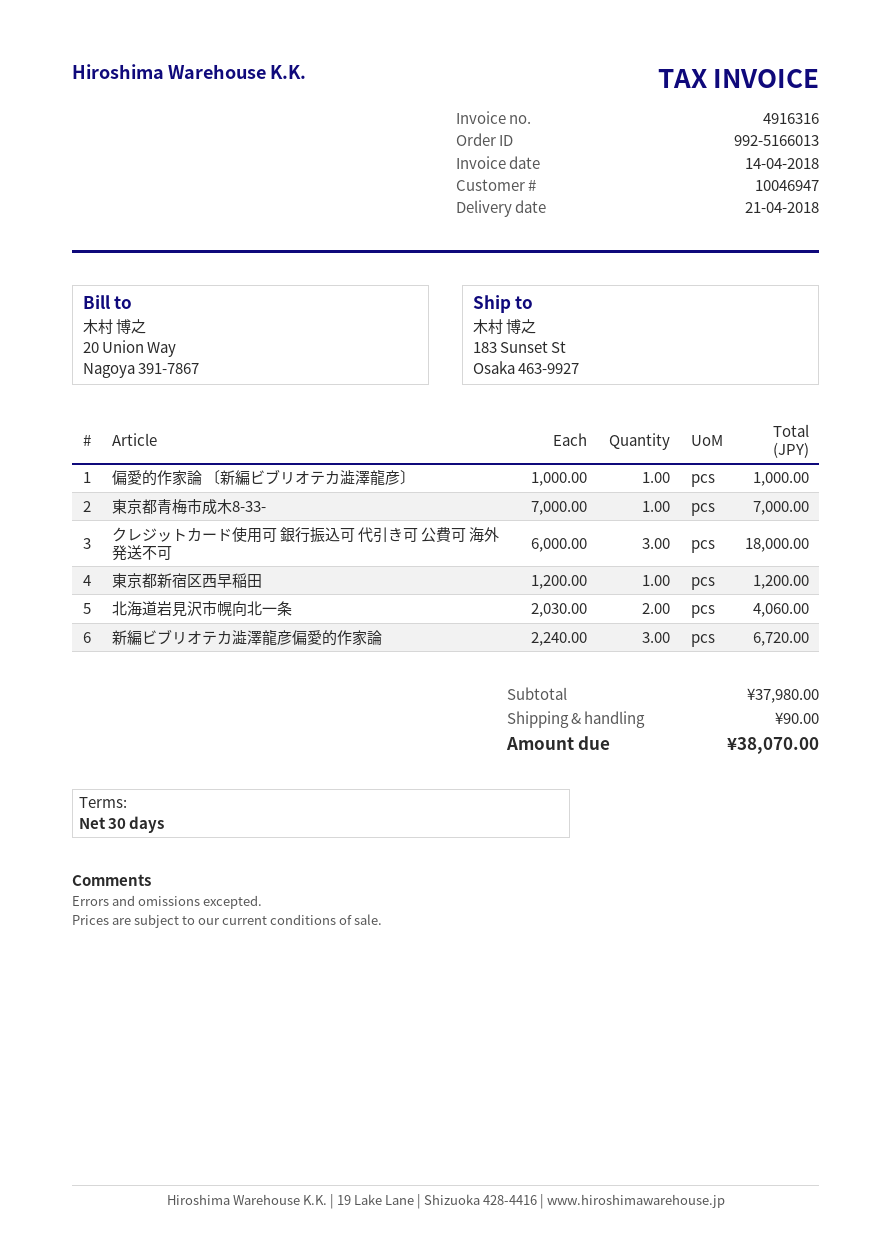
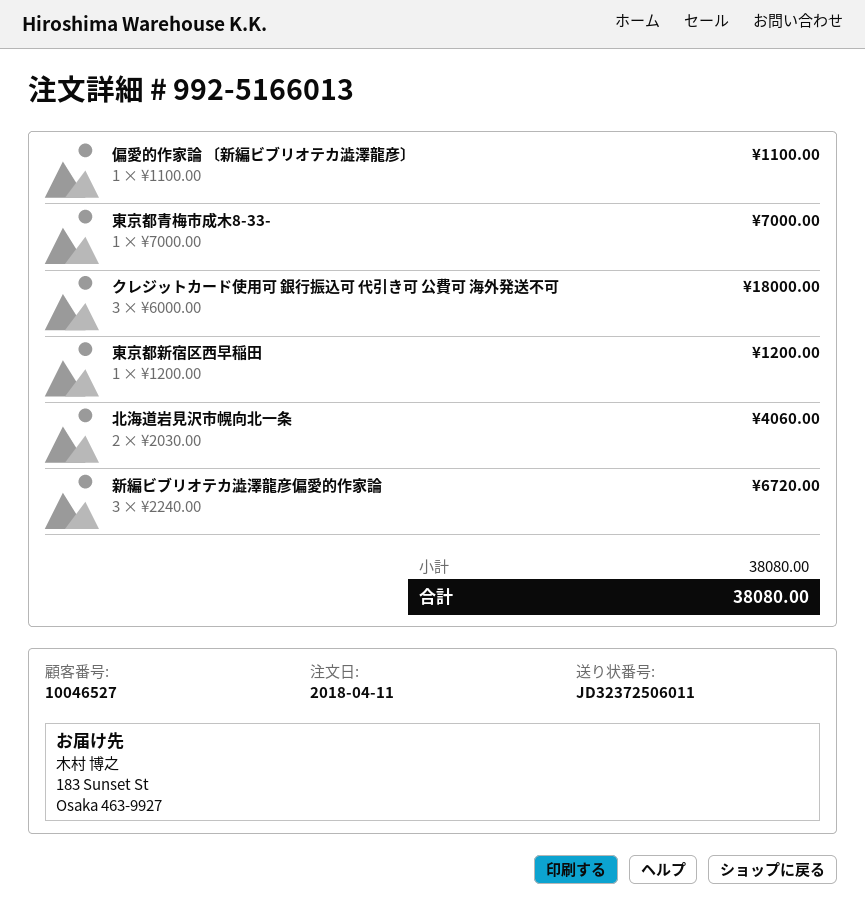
customer number: 10046947 -> 10046527
偏愛的作家論 〔新編ビブリオテカ澁澤龍彦〕: 1 x 1000.00 = 1000.00 -> 1 x 1100.00 = 1100.00
subtotal: 37980.00 -> 38080.00
shipping: 90.00 -> none
total: 38070.00 -> 38080.00

